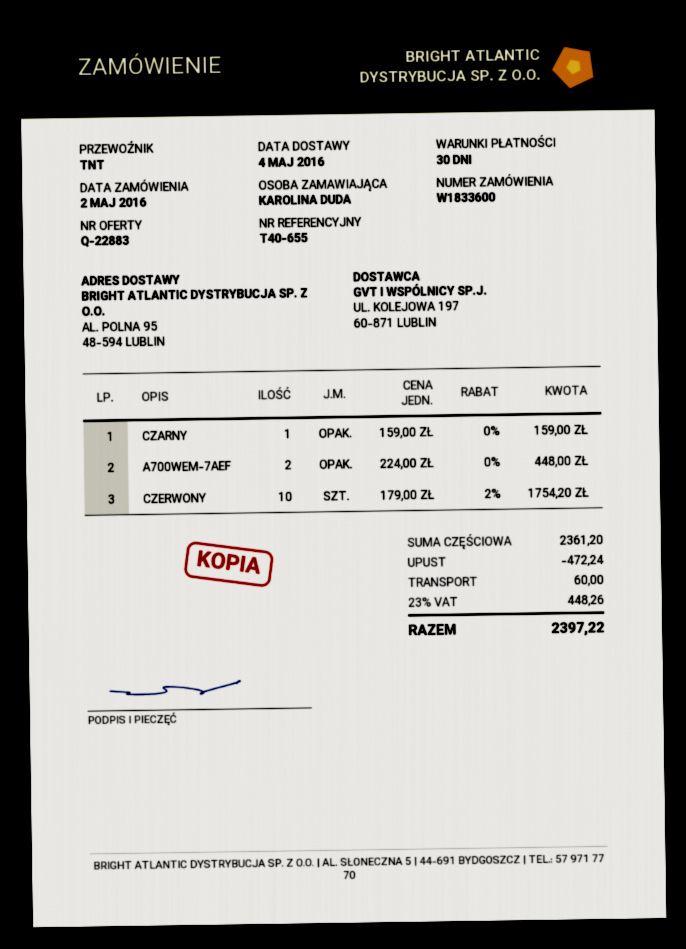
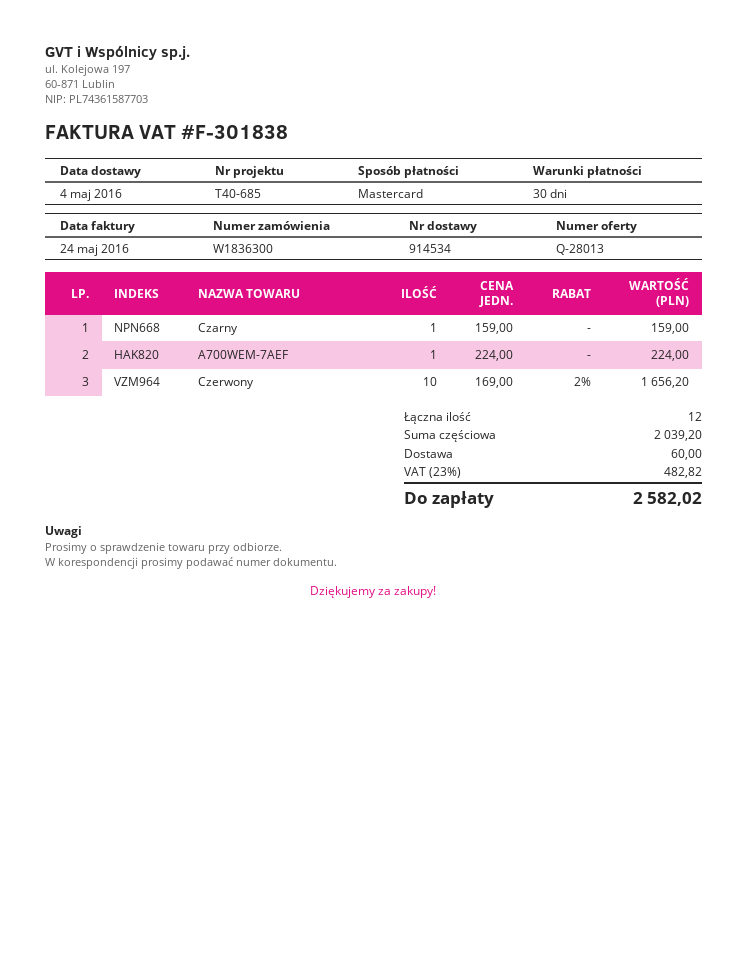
quote number: Q-22883 -> Q-28013
order number: W1833600 -> W1836300
reference: T40-655 -> T40-685
A700WEM-7AEF: 2 x 224.00 = 448.00 -> 1 x 224.00 = 224.00
CZERWONY: 10 x 179.00 - 2% = 1754.20 -> 10 x 169.00 - 2% = 1656.20
subtotal: 2361.20 -> 2039.20
discount: 472.24 -> none
tax: 23% = 448.26 -> 23% = 482.82
total: 2397.22 -> 2582.02

